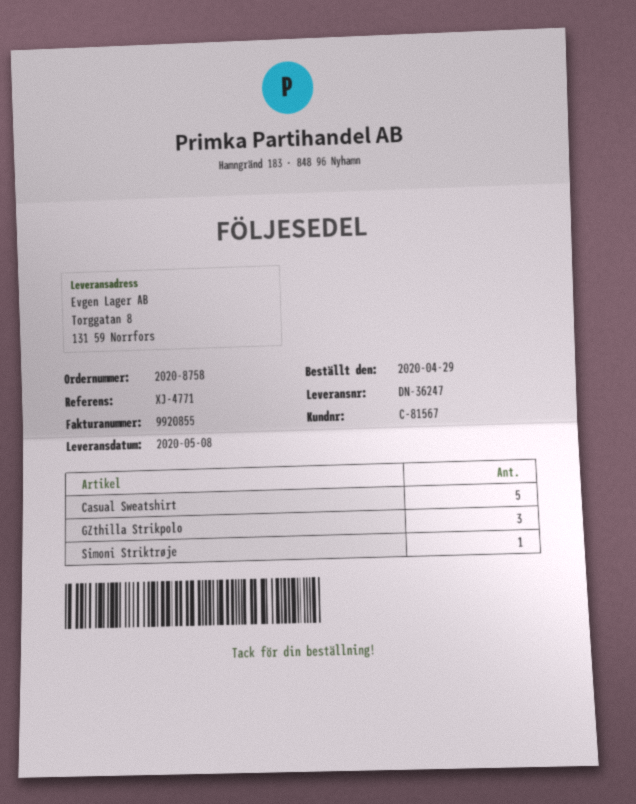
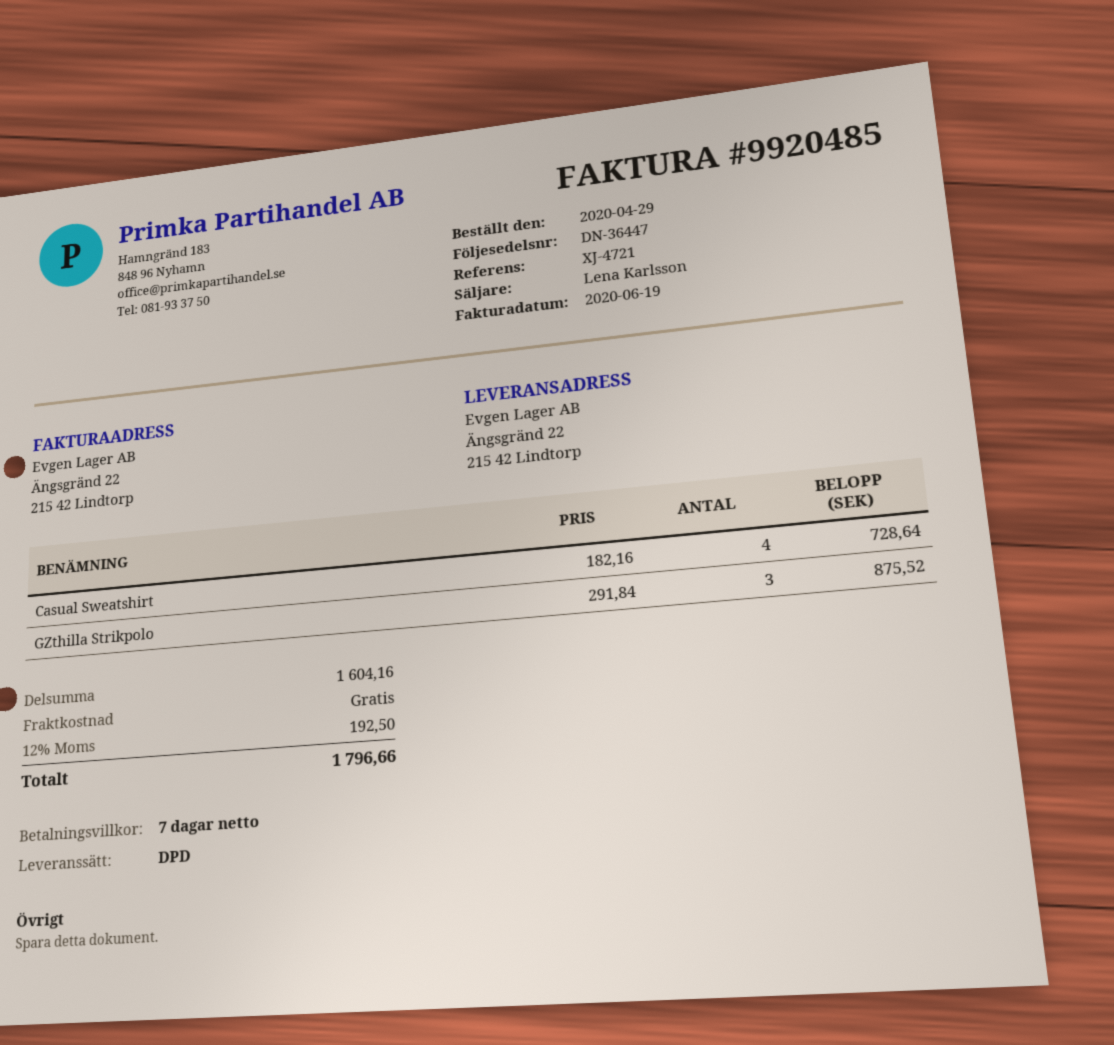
delivery note number: DN-36247 -> DN-36447
invoice number: 9920855 -> 9920485
reference: XJ-4771 -> XJ-4721
ship to: Torggatan 8, 131 59 Norrfors -> Ängsgränd 22, 215 42 Lindtorp
Casual Sweatshirt: 5 -> 4
Simoni Striktrøje: 1 -> none

